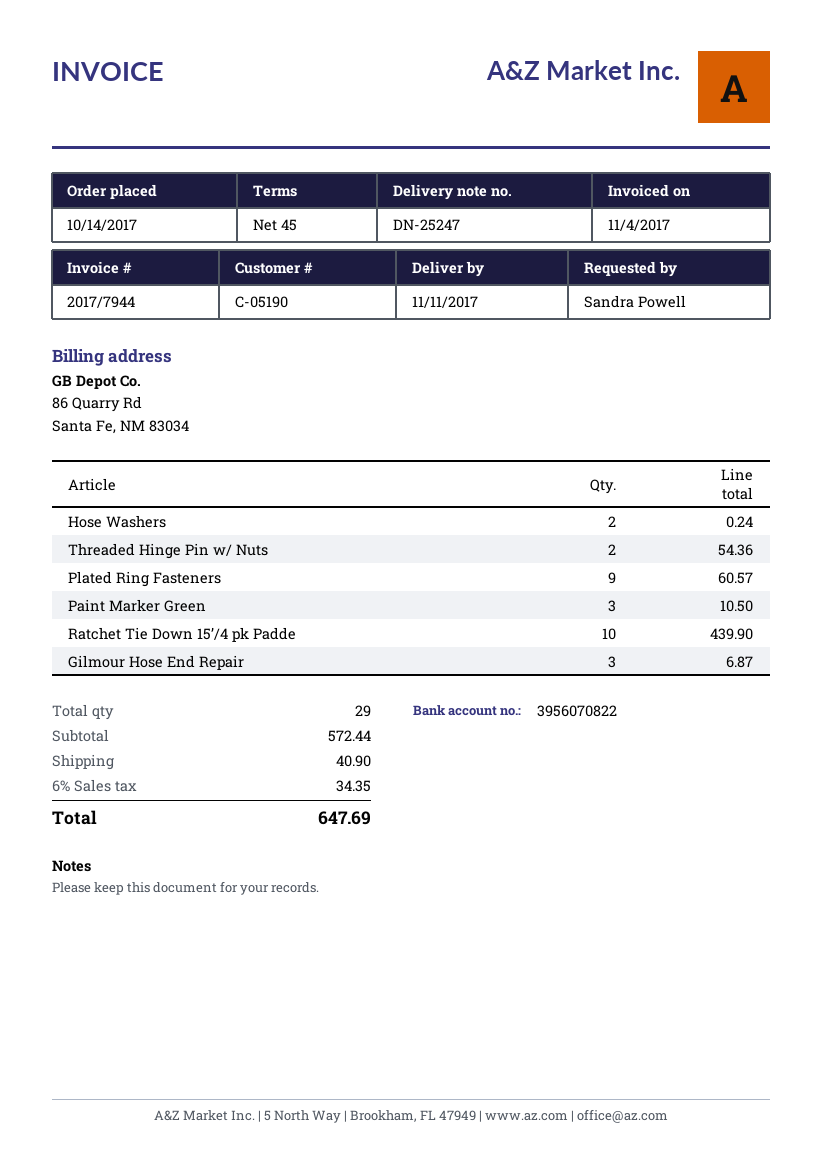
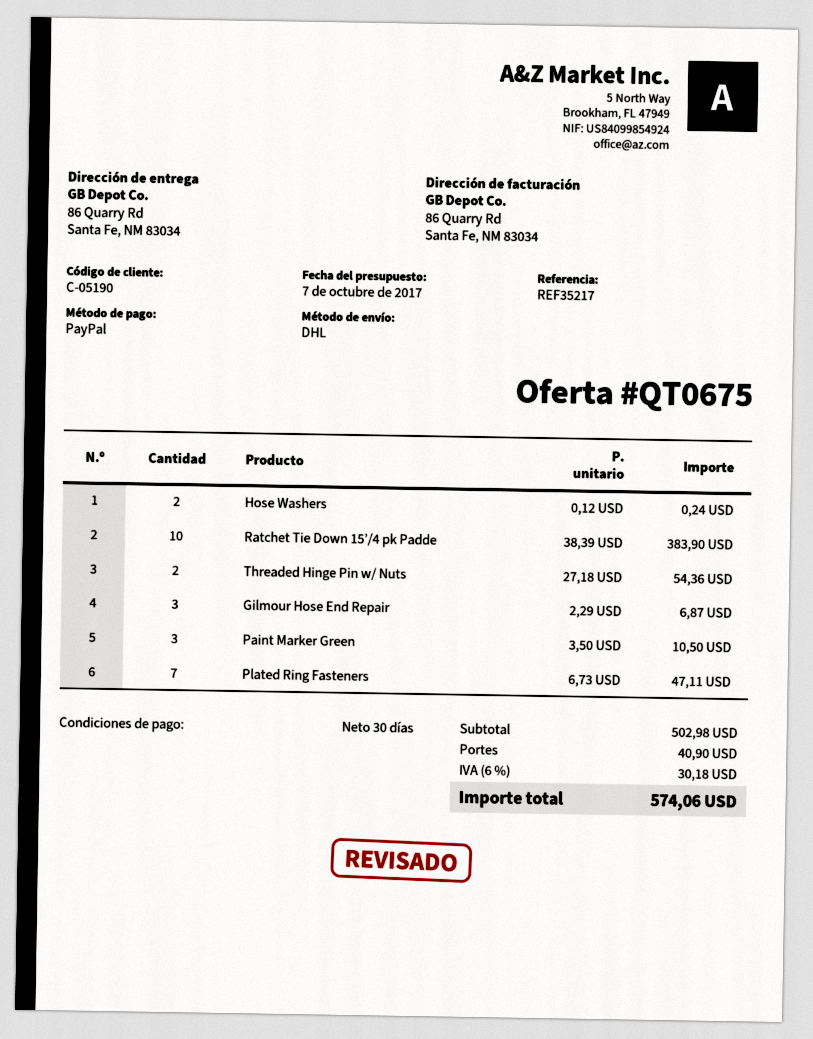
payment terms: 45 days -> 30 days
Plated Ring Fasteners: 9 for 60.57 -> 7 for 47.11
Ratchet Tie Down 15’/4 pk Padde: 10 for 439.90 -> 10 for 383.90
subtotal: 572.44 -> 502.98
tax: 6% = 34.35 -> 6% = 30.18
total: 647.69 -> 574.06

